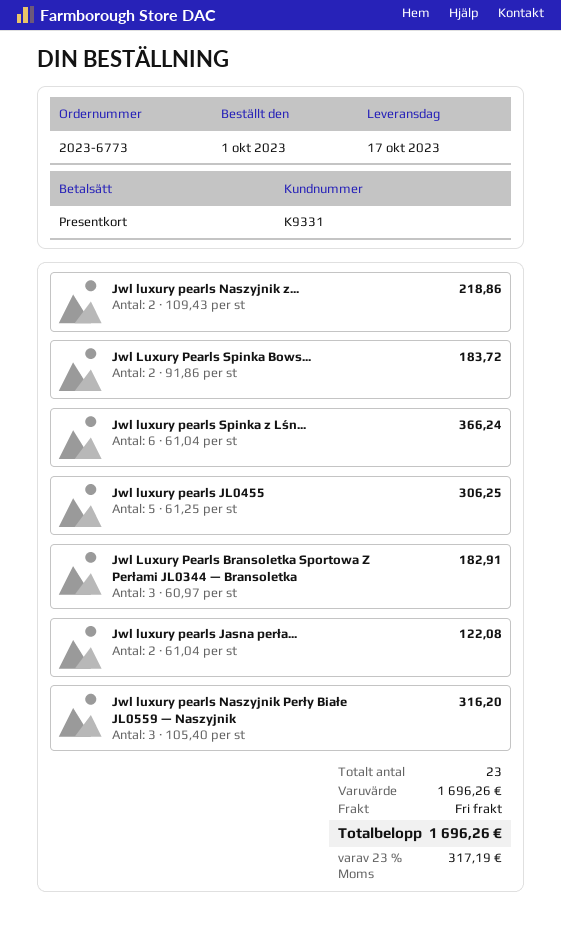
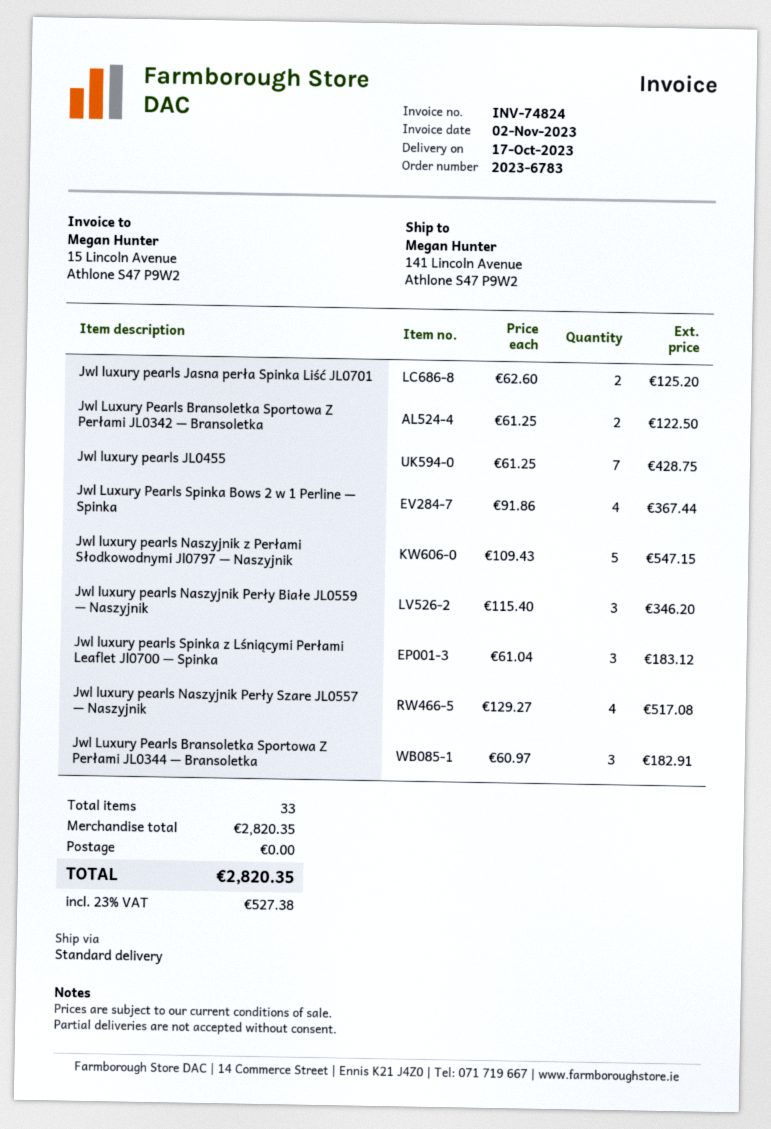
order number: 2023-6773 -> 2023-6783
Jwl luxury pearls Naszyjnik z...: 2 x 109.43 = 218.86 -> 5 x 109.43 = 547.15
Jwl Luxury Pearls Spinka Bows...: 2 x 91.86 = 183.72 -> 4 x 91.86 = 367.44
Jwl luxury pearls Spinka z Lśn...: 6 x 61.04 = 366.24 -> 3 x 61.04 = 183.12
Jwl luxury pearls JL0455: 5 x 61.25 = 306.25 -> 7 x 61.25 = 428.75
Jwl luxury pearls Jasna perła...: 2 x 61.04 = 122.08 -> 2 x 62.60 = 125.20
Jwl luxury pearls Naszyjnik Perły Białe JL0559 — Naszyjnik: 3 x 105.40 = 316.20 -> 3 x 115.40 = 346.20
Jwl Luxury Pearls Bransoletka Sportowa Z Perłami JL0342 — Bransoletka: none -> 2 x 61.25 = 122.50
Jwl luxury pearls Naszyjnik Perły Szare JL0557 — Naszyjnik: none -> 4 x 129.27 = 517.08
total quantity: 23 -> 33
subtotal: 1696.26 -> 2820.35
tax: 23% = 317.19 -> 23% = 527.38
total: 1696.26 -> 2820.35

